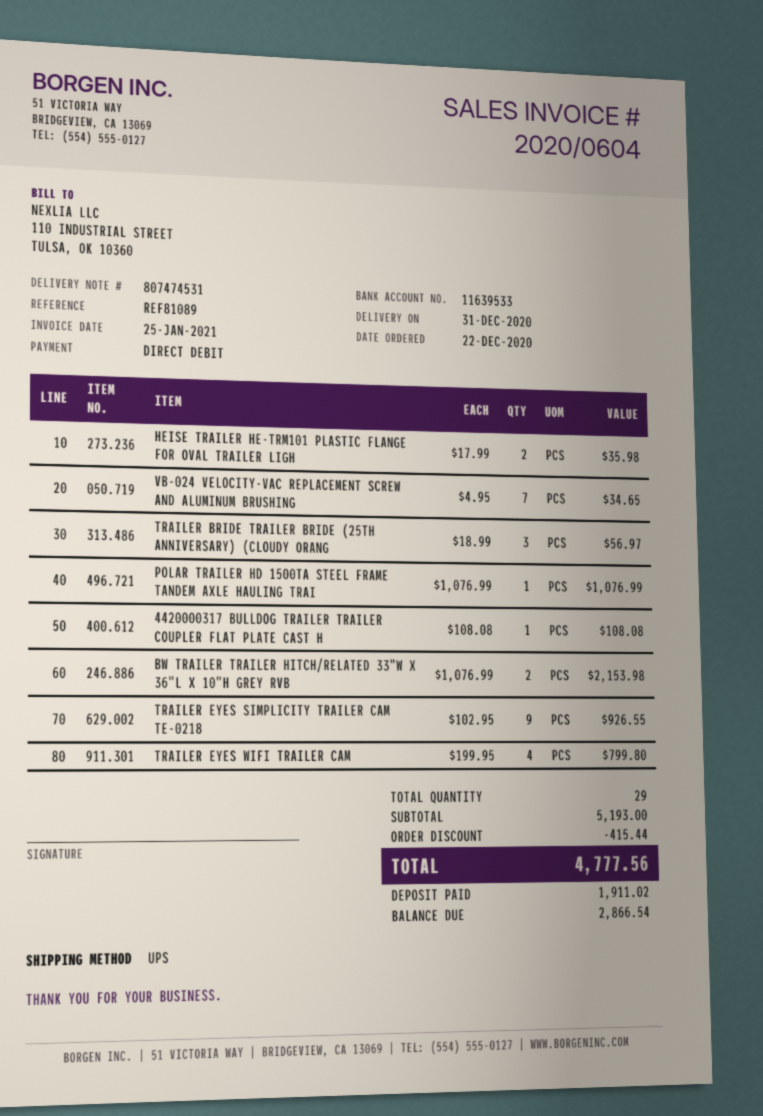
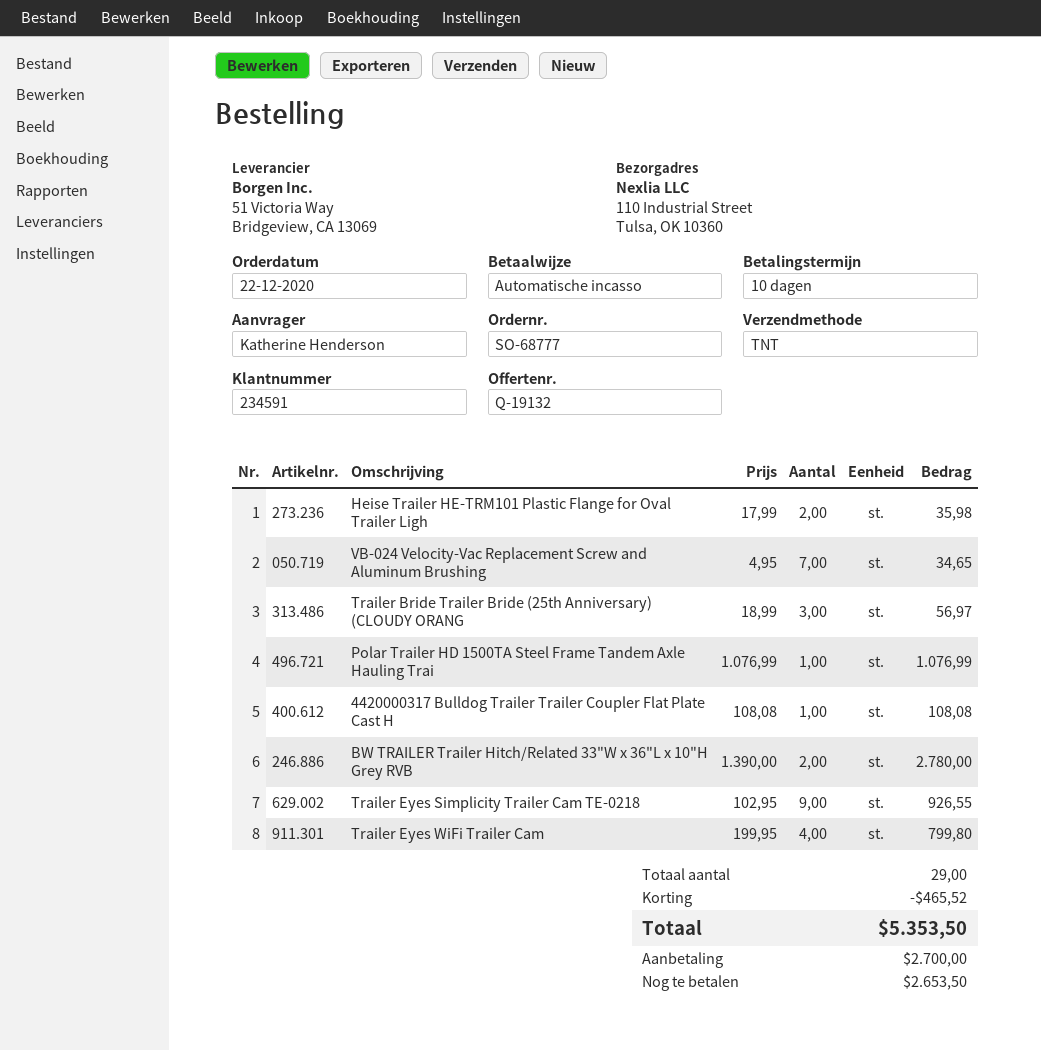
shipping method: UPS -> TNT
BW TRAILER TRAILER HITCH/RELATED 33"W X 36"L X 10"H GREY RVB: 2 x 1076.99 = 2153.98 -> 2 x 1390.00 = 2780.00
discount: 415.44 -> 465.52
total: 4777.56 -> 5353.50
deposit: 1911.02 -> 2700.00
balance: 2866.54 -> 2653.50

